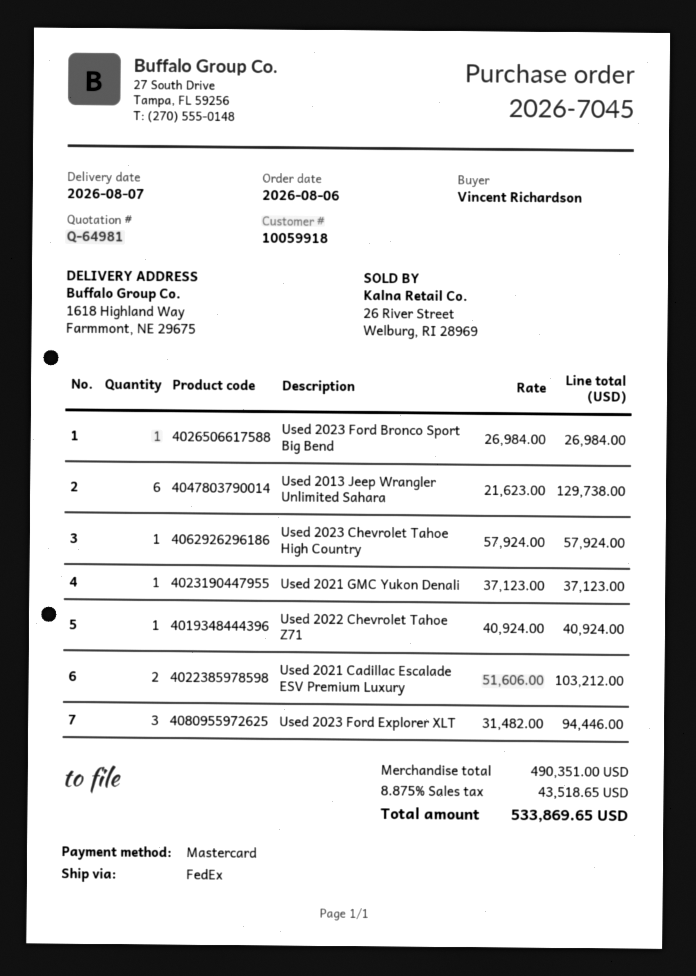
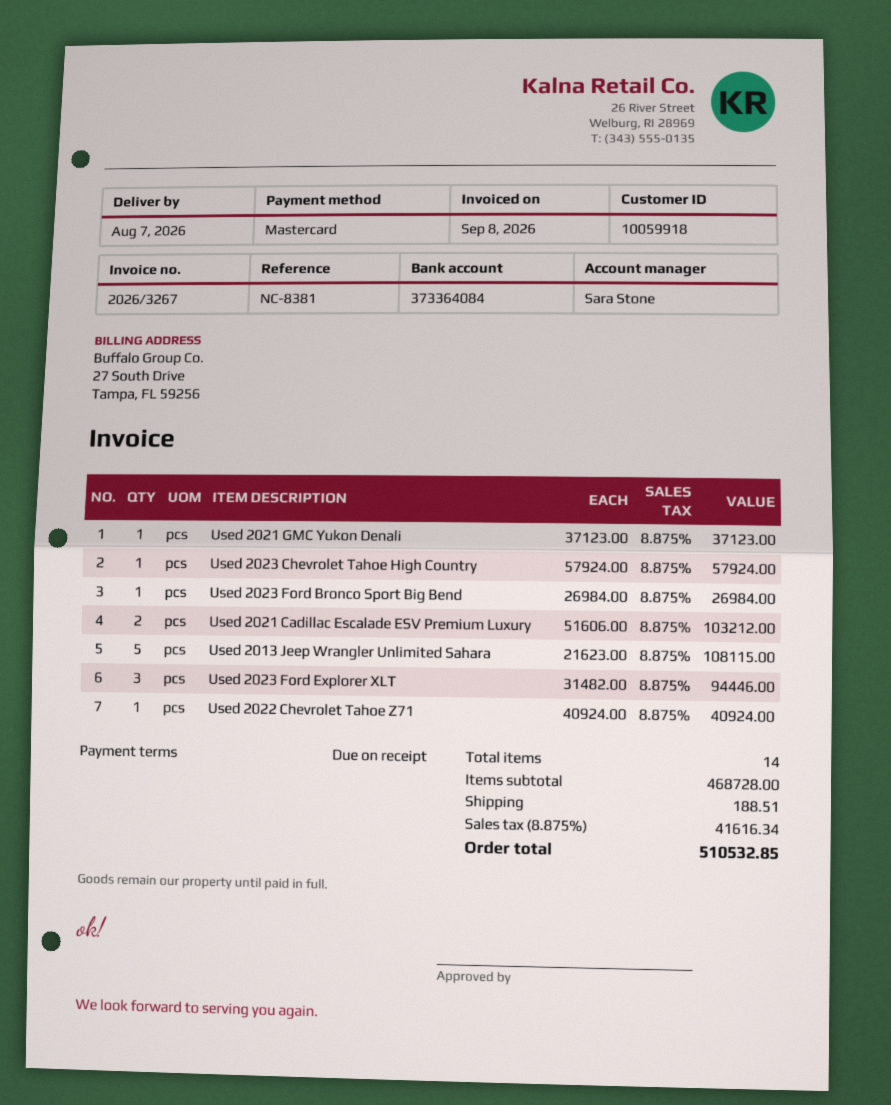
Used 2013 Jeep Wrangler Unlimited Sahara: 6 x 21623.00 = 129738.00 -> 5 x 21623.00 = 108115.00
subtotal: 490351.00 -> 468728.00
shipping: none -> 188.51
tax: 8.875% = 43518.65 -> 8.875% = 41616.34
total: 533869.65 -> 510532.85

